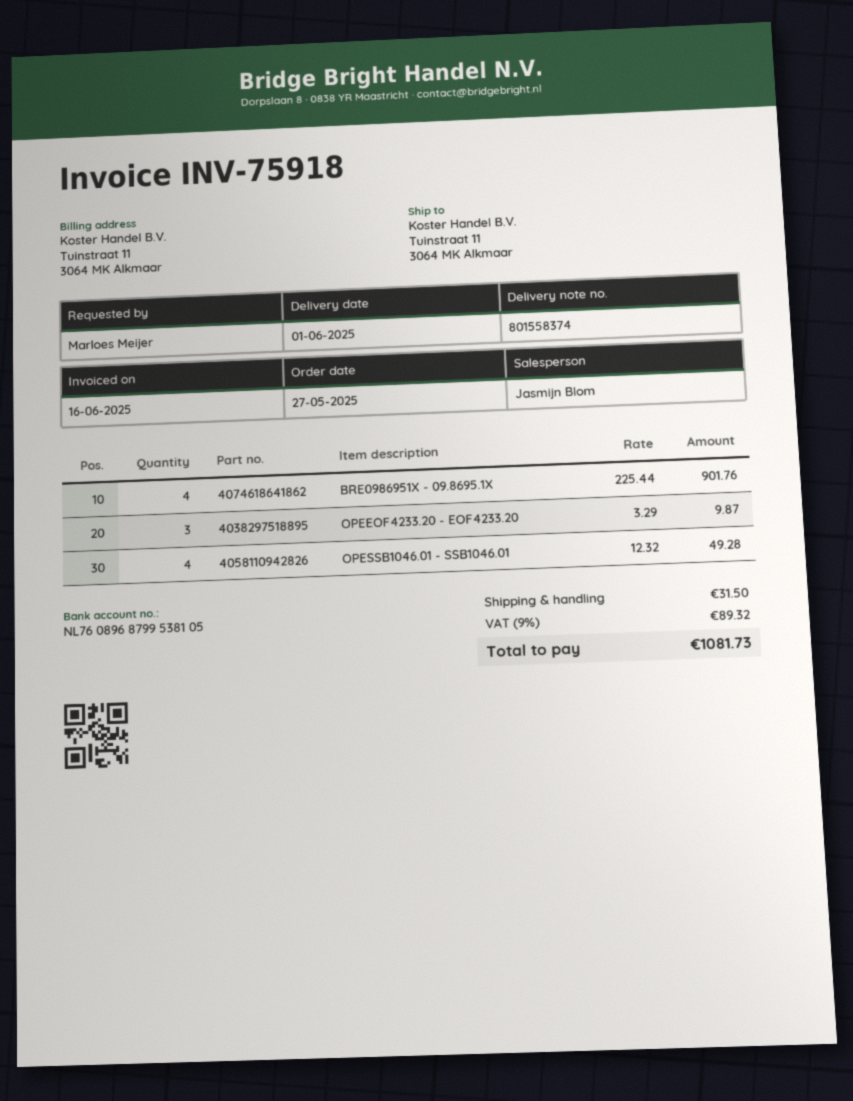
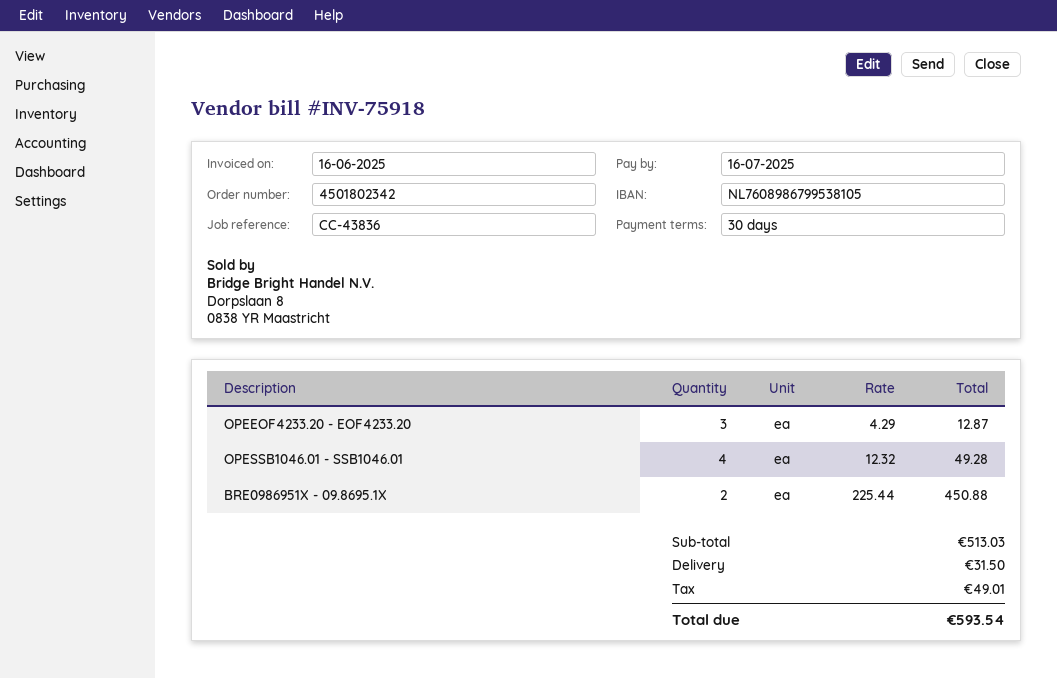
bank account: NL7608968799538105 -> NL7608986799538105
BRE0986951X - 09.8695.1X: 4 x 225.44 = 901.76 -> 2 x 225.44 = 450.88
OPEEOF4233.20 - EOF4233.20: 3 x 3.29 = 9.87 -> 3 x 4.29 = 12.87
tax: 89.32 -> 49.01
total: 1081.73 -> 593.54

